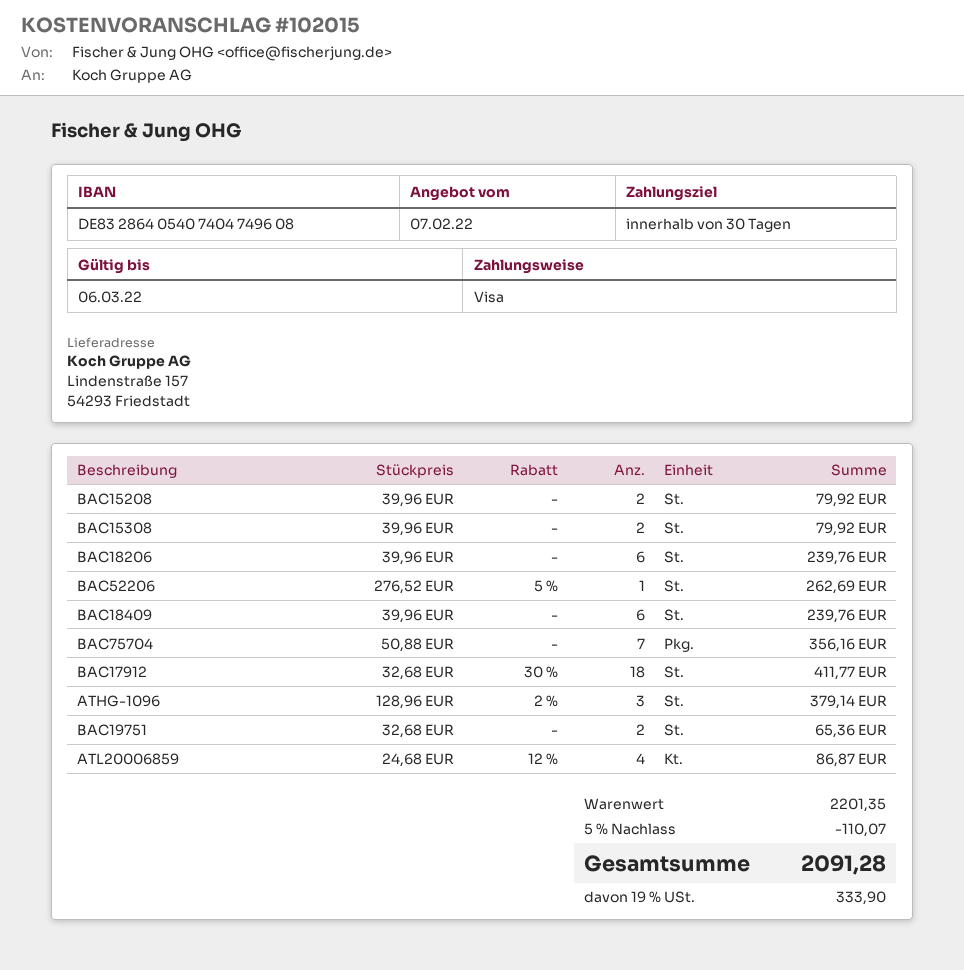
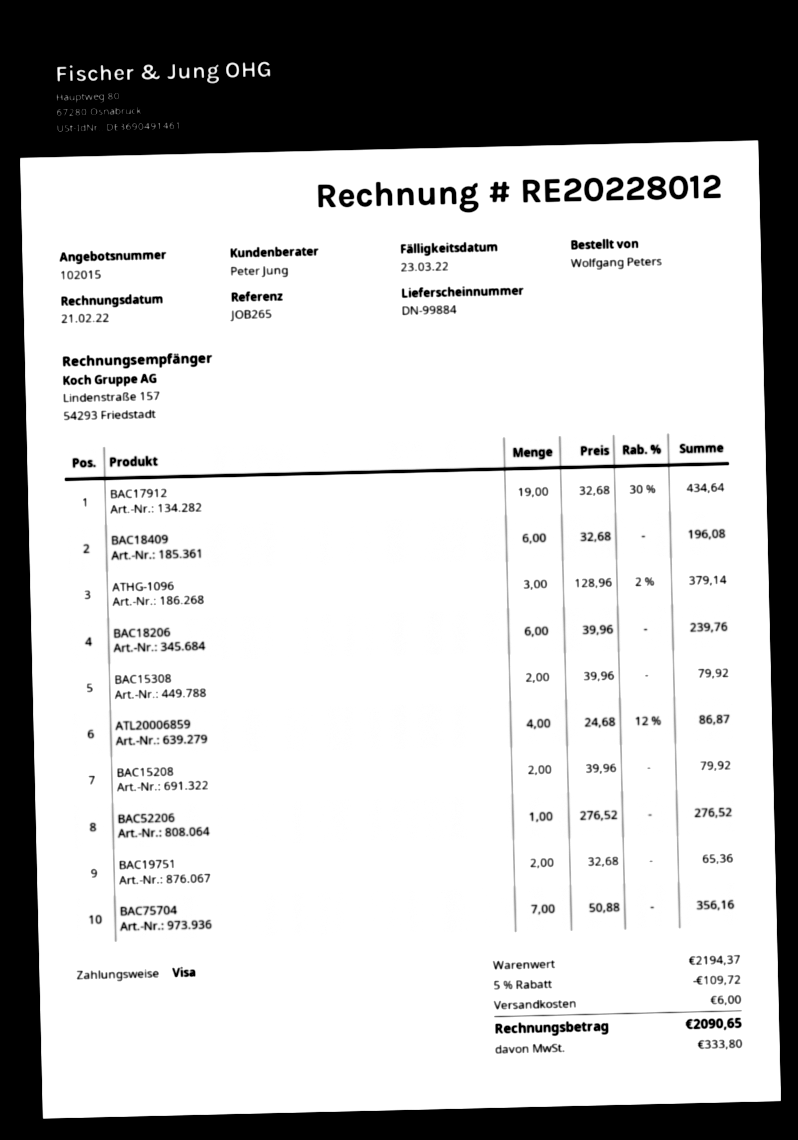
BAC52206: 1 x 276.52 - 5% = 262.69 -> 1 x 276.52 = 276.52
BAC18409: 6 x 39.96 = 239.76 -> 6 x 32.68 = 196.08
BAC17912: 18 x 32.68 - 30% = 411.77 -> 19 x 32.68 - 30% = 434.64
subtotal: 2201.35 -> 2194.37
discount: 5% = 110.07 -> 5% = 109.72
shipping: none -> 6.00
tax: 333.90 -> 333.80
total: 2091.28 -> 2090.65

